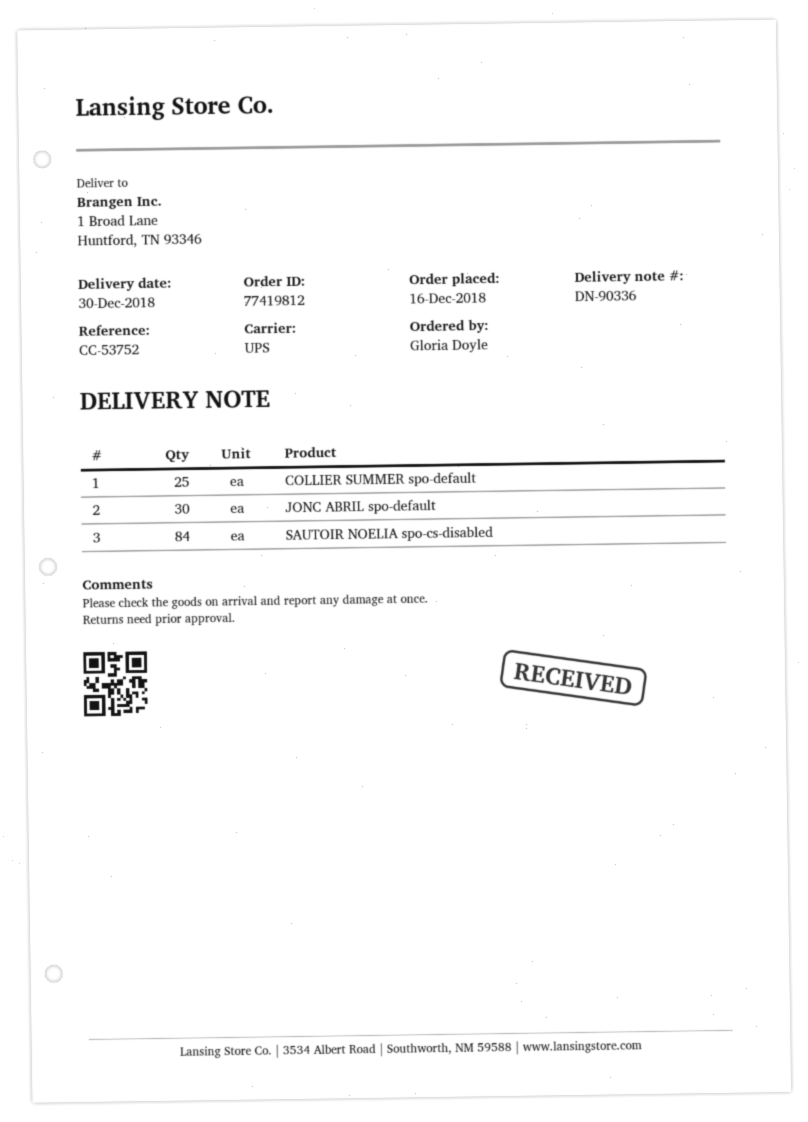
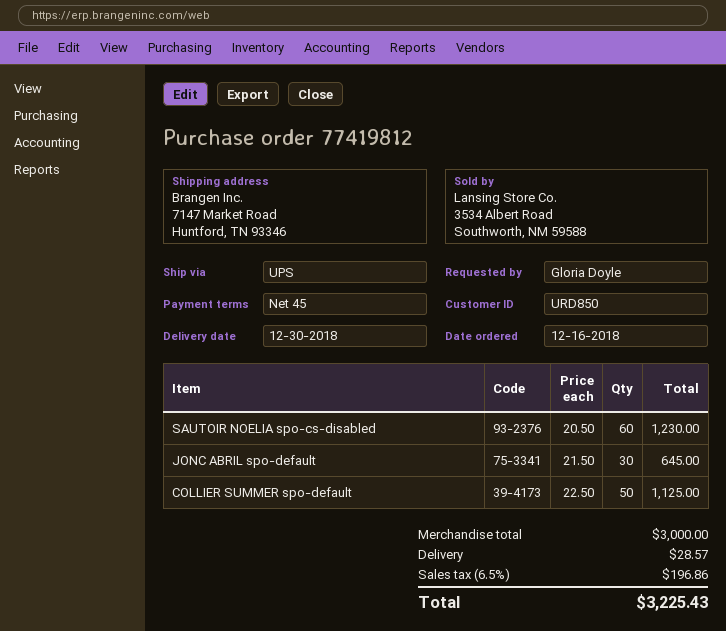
ship to: 1 Broad Lane, Huntford, TN 93346 -> 7147 Market Road, Huntford, TN 93346
COLLIER SUMMER spo-default: 25 -> 50
SAUTOIR NOELIA spo-cs-disabled: 84 -> 60

